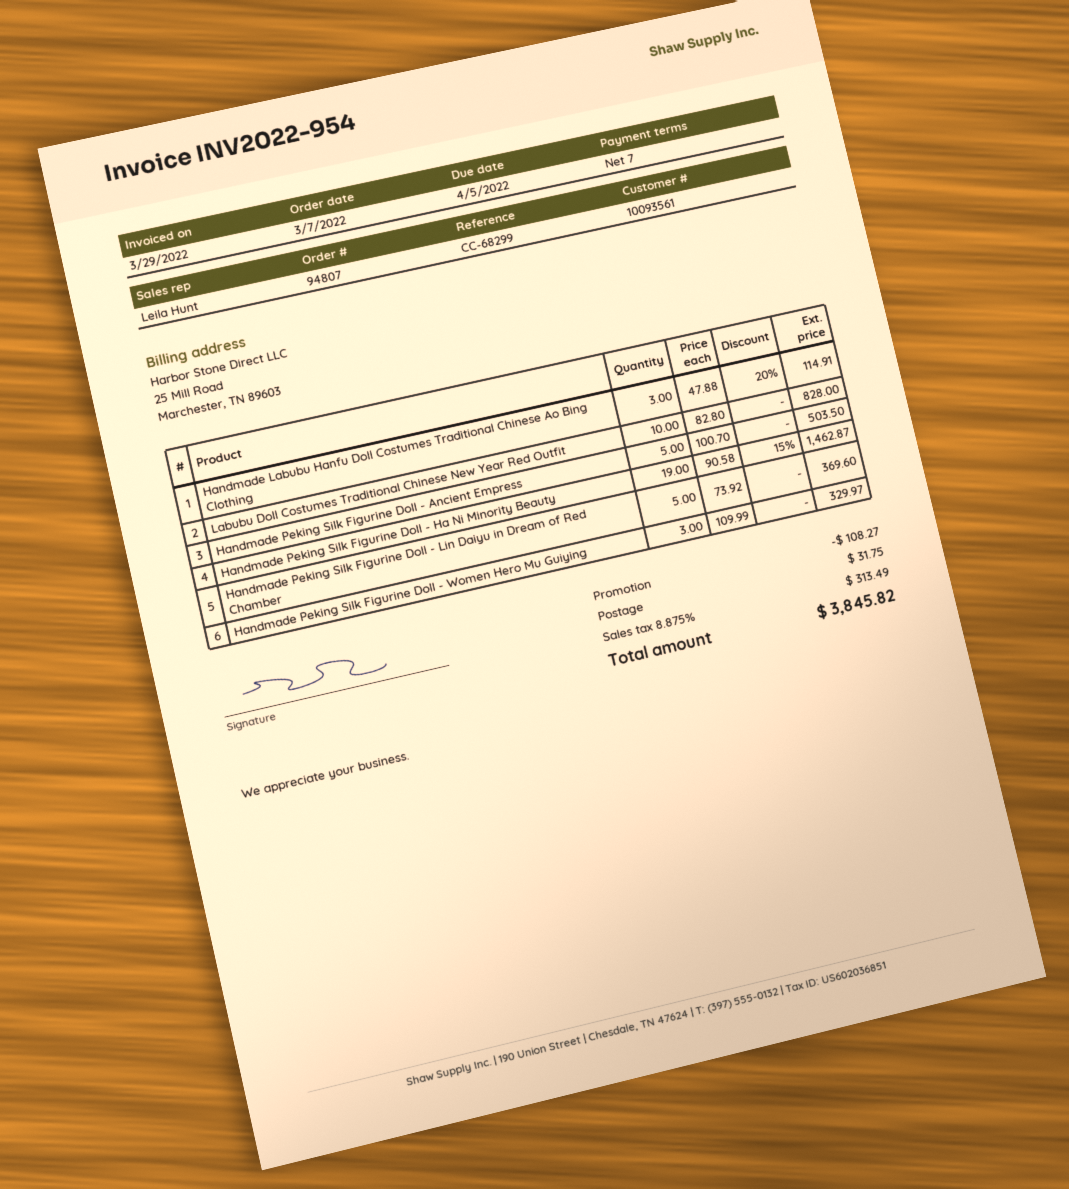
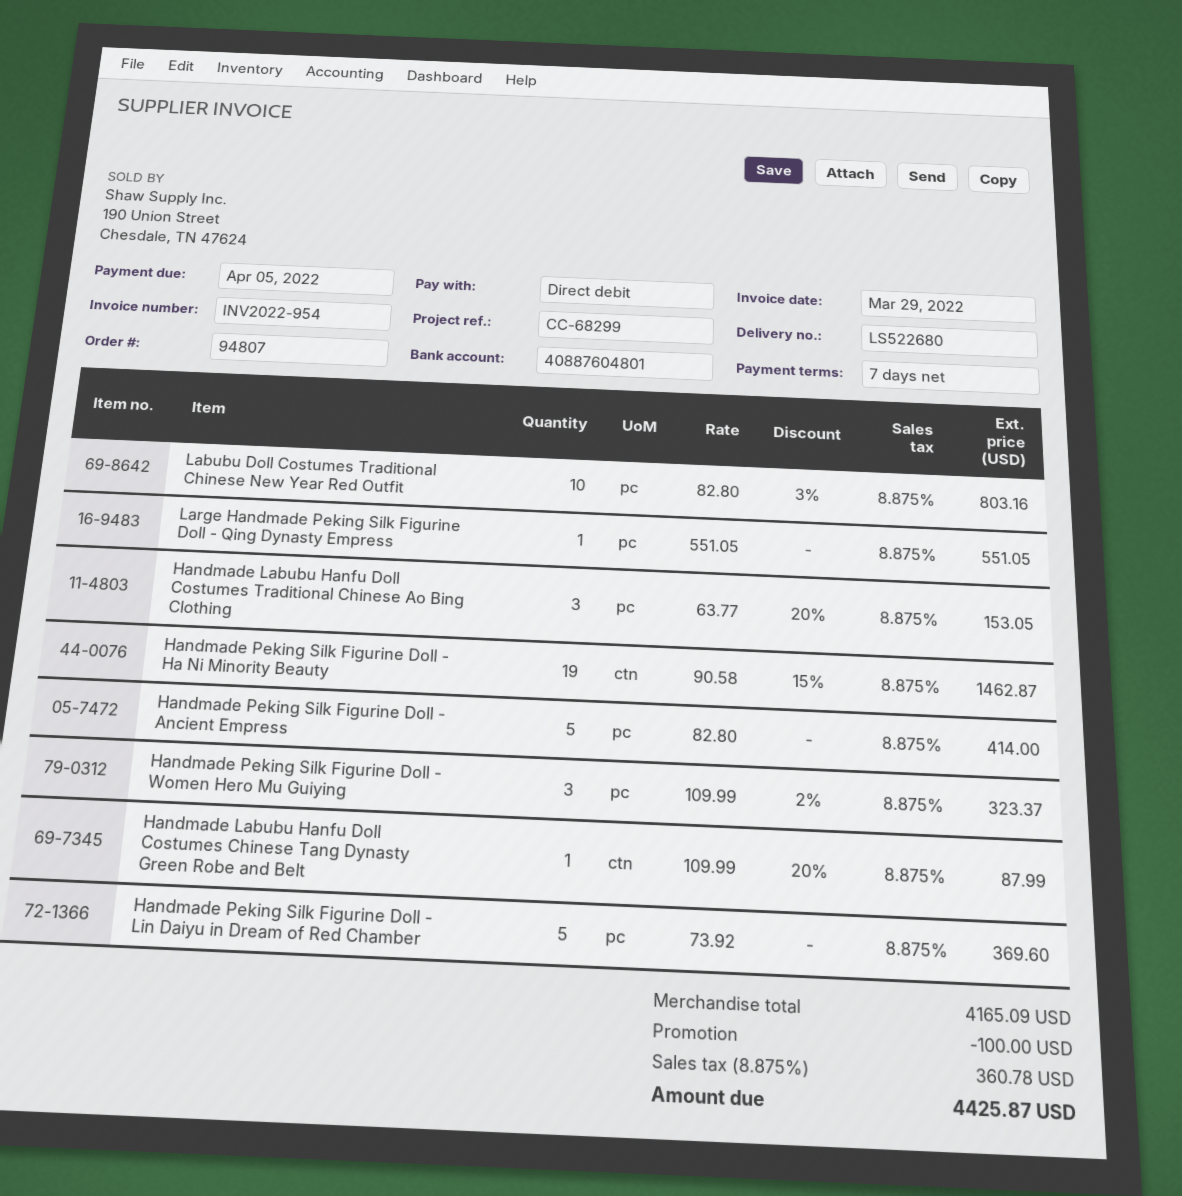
Handmade Labubu Hanfu Doll Costumes Traditional Chinese Ao Bing Clothing: 3 x 47.88 - 20% = 114.91 -> 3 x 63.77 - 20% = 153.05
Labubu Doll Costumes Traditional Chinese New Year Red Outfit: 10 x 82.80 = 828.00 -> 10 x 82.80 - 3% = 803.16
Handmade Peking Silk Figurine Doll - Ancient Empress: 5 x 100.70 = 503.50 -> 5 x 82.80 = 414.00
Handmade Peking Silk Figurine Doll - Women Hero Mu Guiying: 3 x 109.99 = 329.97 -> 3 x 109.99 - 2% = 323.37
Large Handmade Peking Silk Figurine Doll - Qing Dynasty Empress: none -> 1 x 551.05 = 551.05
Handmade Labubu Hanfu Doll Costumes Chinese Tang Dynasty Green Robe and Belt: none -> 1 x 109.99 - 20% = 87.99
discount: 108.27 -> 100.00
shipping: 31.75 -> none
tax: 8.875% = 313.49 -> 8.875% = 360.78
total: 3845.82 -> 4425.87

